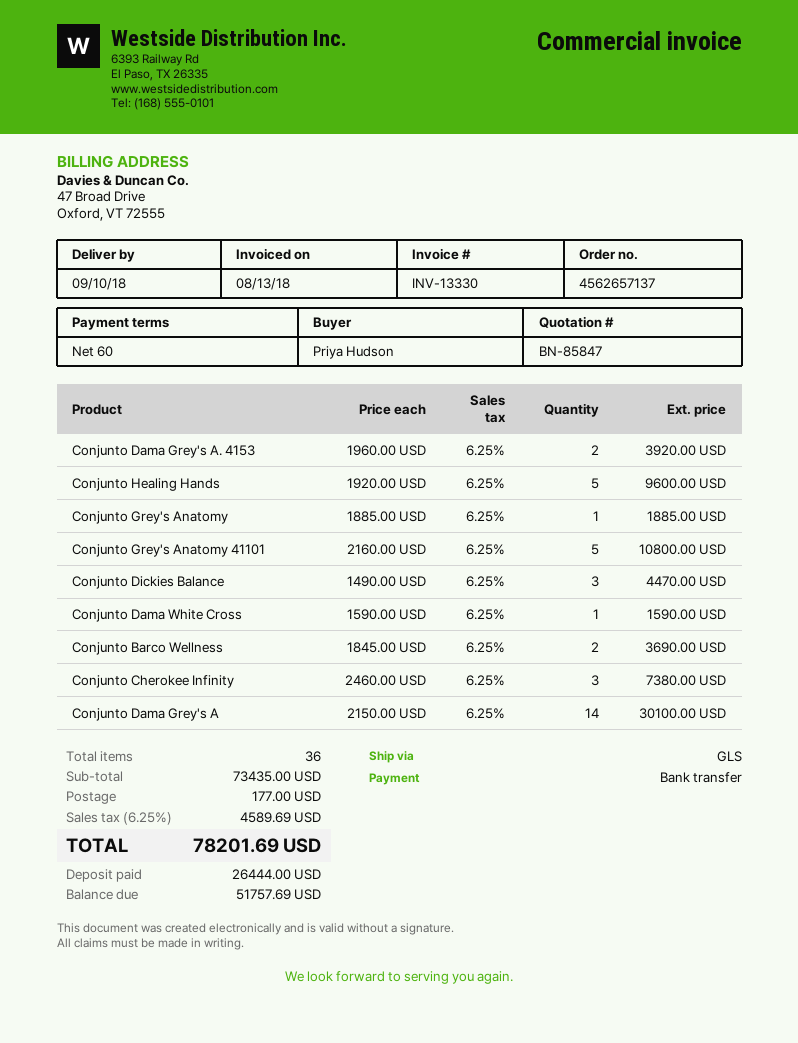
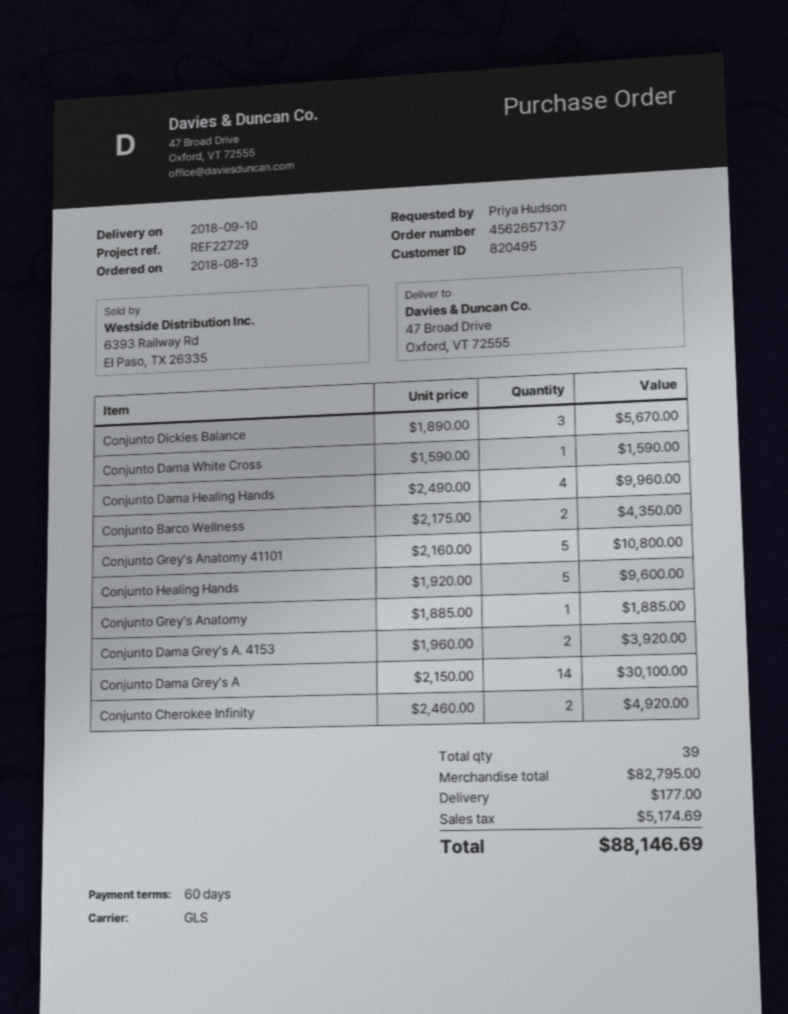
Conjunto Dickies Balance: 3 x 1490.00 = 4470.00 -> 3 x 1890.00 = 5670.00
Conjunto Barco Wellness: 2 x 1845.00 = 3690.00 -> 2 x 2175.00 = 4350.00
Conjunto Cherokee Infinity: 3 x 2460.00 = 7380.00 -> 2 x 2460.00 = 4920.00
Conjunto Dama Healing Hands: none -> 4 x 2490.00 = 9960.00
total quantity: 36 -> 39
subtotal: 73435.00 -> 82795.00
tax: 4589.69 -> 5174.69
total: 78201.69 -> 88146.69

